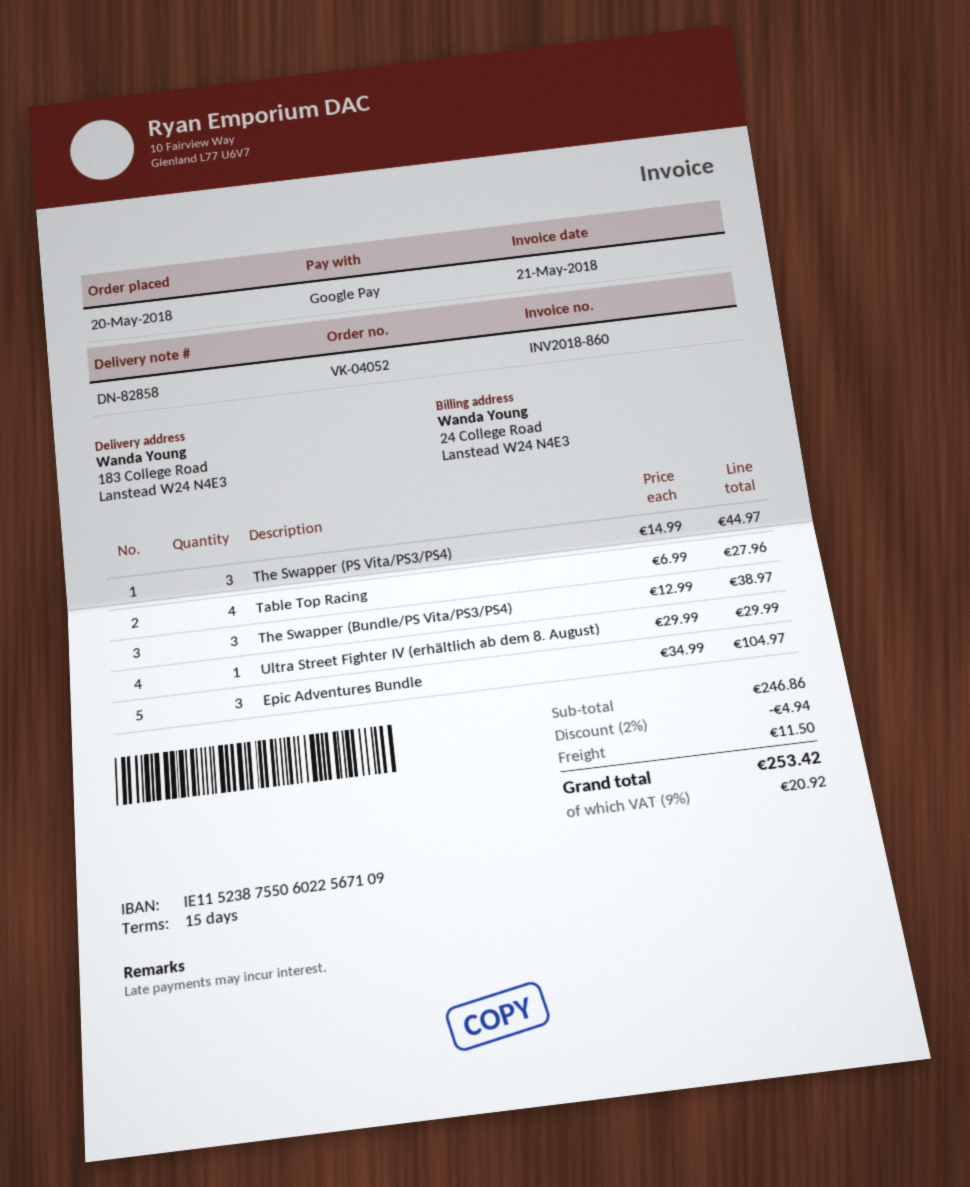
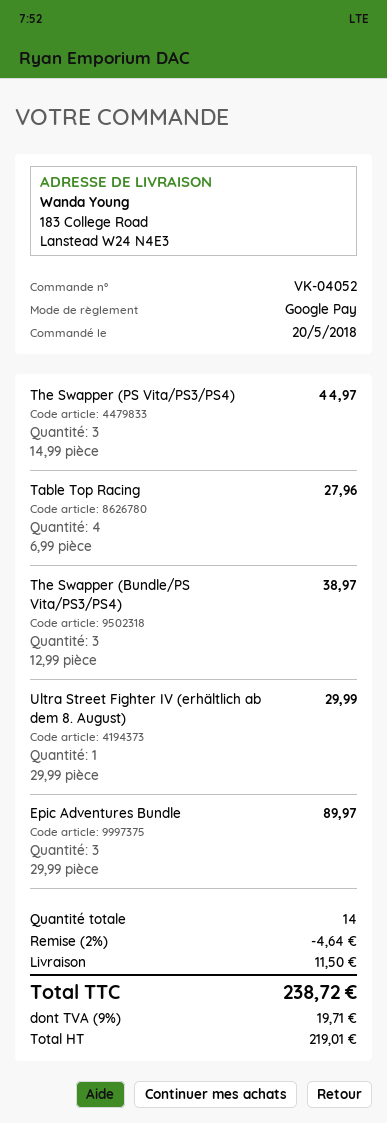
Epic Adventures Bundle: 3 x 34.99 = 104.97 -> 3 x 29.99 = 89.97
discount: 2% = 4.94 -> 2% = 4.64
tax: 9% = 20.92 -> 9% = 19.71
total: 253.42 -> 238.72

